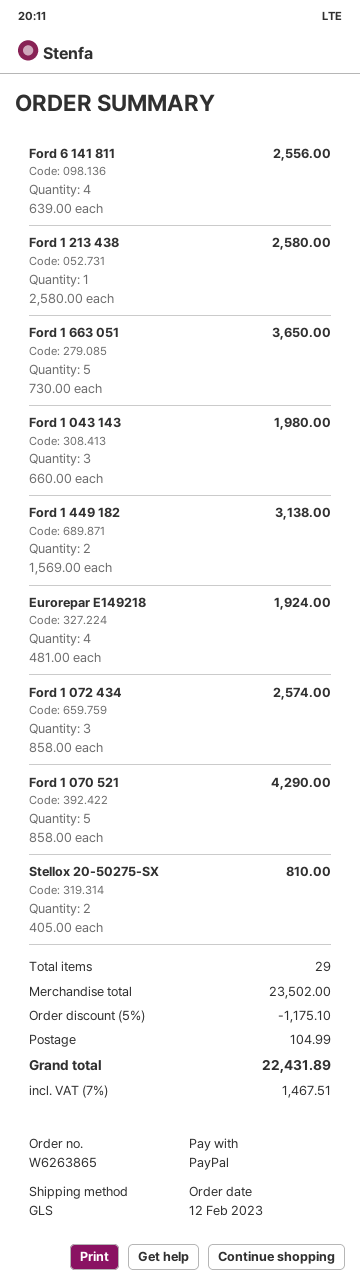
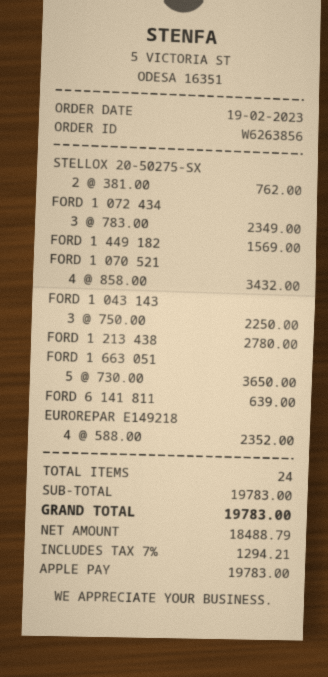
order number: W6263865 -> W6263856
order date: 2023-02-12 -> 2023-02-19
payment method: PayPal -> Apple Pay
Ford 6 141 811: 4 x 639.00 = 2556.00 -> 1 x 639.00 = 639.00
Ford 1 213 438: 1 x 2580.00 = 2580.00 -> 1 x 2780.00 = 2780.00
Ford 1 043 143: 3 x 660.00 = 1980.00 -> 3 x 750.00 = 2250.00
Ford 1 449 182: 2 x 1569.00 = 3138.00 -> 1 x 1569.00 = 1569.00
Eurorepar E149218: 4 x 481.00 = 1924.00 -> 4 x 588.00 = 2352.00
Ford 1 072 434: 3 x 858.00 = 2574.00 -> 3 x 783.00 = 2349.00
Ford 1 070 521: 5 x 858.00 = 4290.00 -> 4 x 858.00 = 3432.00
Stellox 20-50275-SX: 2 x 405.00 = 810.00 -> 2 x 381.00 = 762.00
total quantity: 29 -> 24
subtotal: 23502.00 -> 19783.00
discount: 5% = 1175.10 -> none
shipping: 104.99 -> none
tax: 7% = 1467.51 -> 7% = 1294.21
total: 22431.89 -> 19783.00

